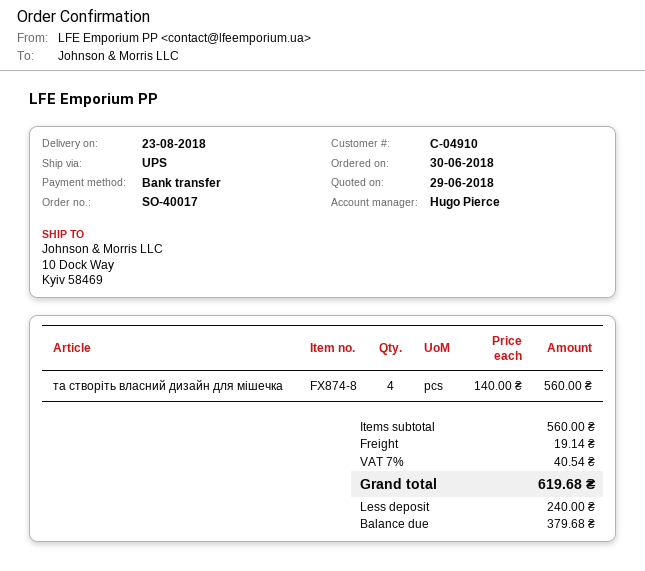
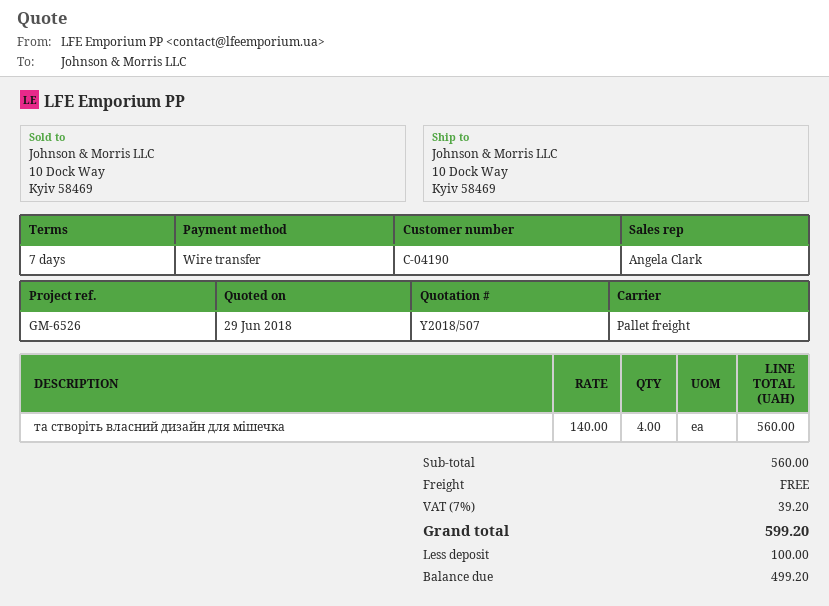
customer number: C-04910 -> C-04190
sales rep: Hugo Pierce -> Angela Clark
shipping method: UPS -> pallet freight
shipping: 19.14 -> 0.00
tax: 7% = 40.54 -> 7% = 39.20
total: 619.68 -> 599.20
deposit: 240.00 -> 100.00
balance: 379.68 -> 499.20

